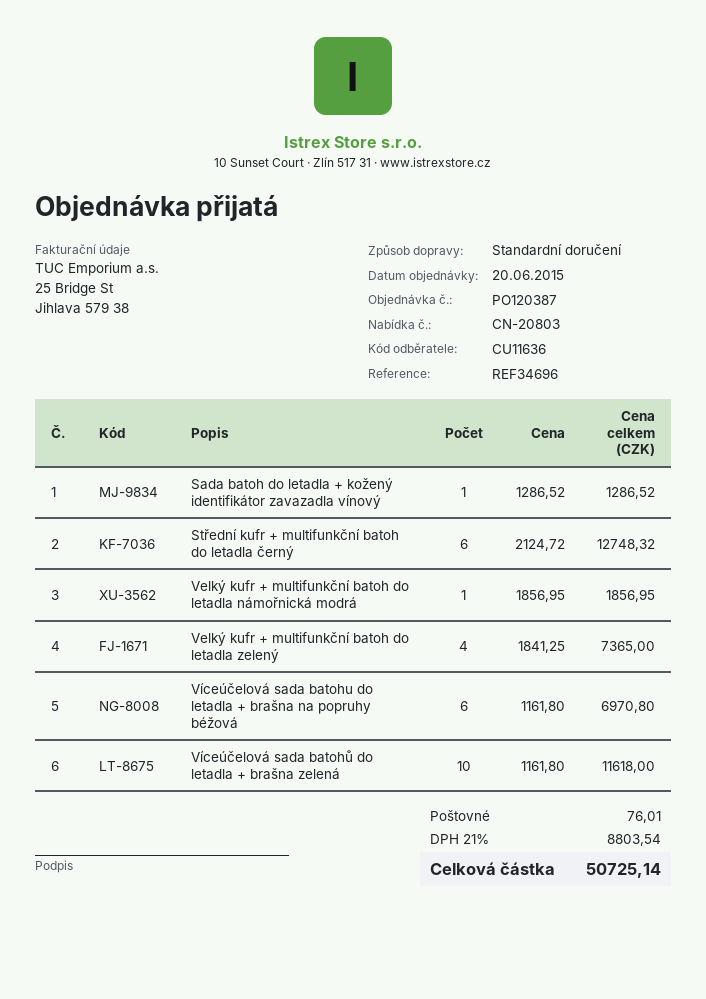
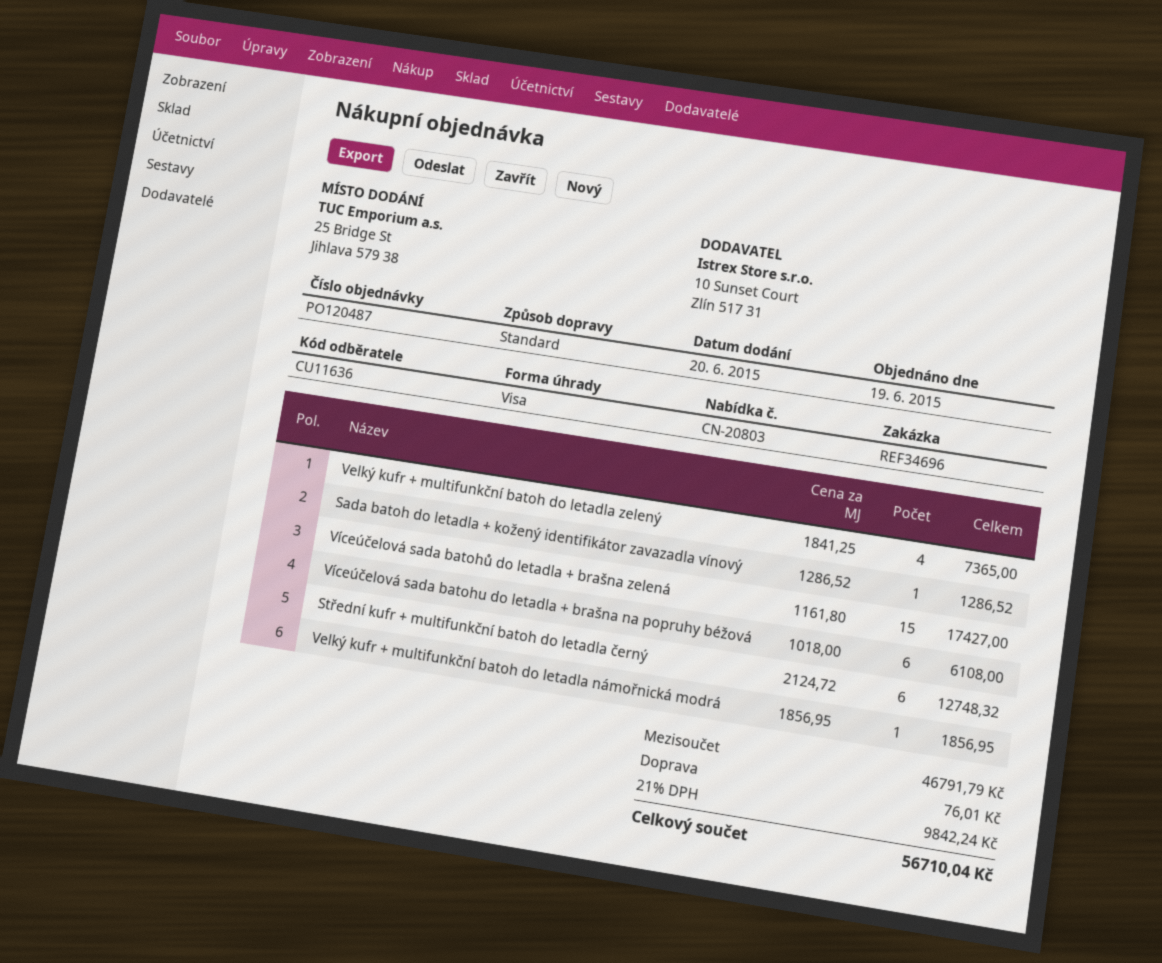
order number: PO120387 -> PO120487
order date: 2015-06-20 -> 2015-06-19
Víceúčelová sada batohu do letadla + brašna na popruhy béžová: 6 x 1161.80 = 6970.80 -> 6 x 1018.00 = 6108.00
Víceúčelová sada batohů do letadla + brašna zelená: 10 x 1161.80 = 11618.00 -> 15 x 1161.80 = 17427.00
tax: 21% = 8803.54 -> 21% = 9842.24
total: 50725.14 -> 56710.04

